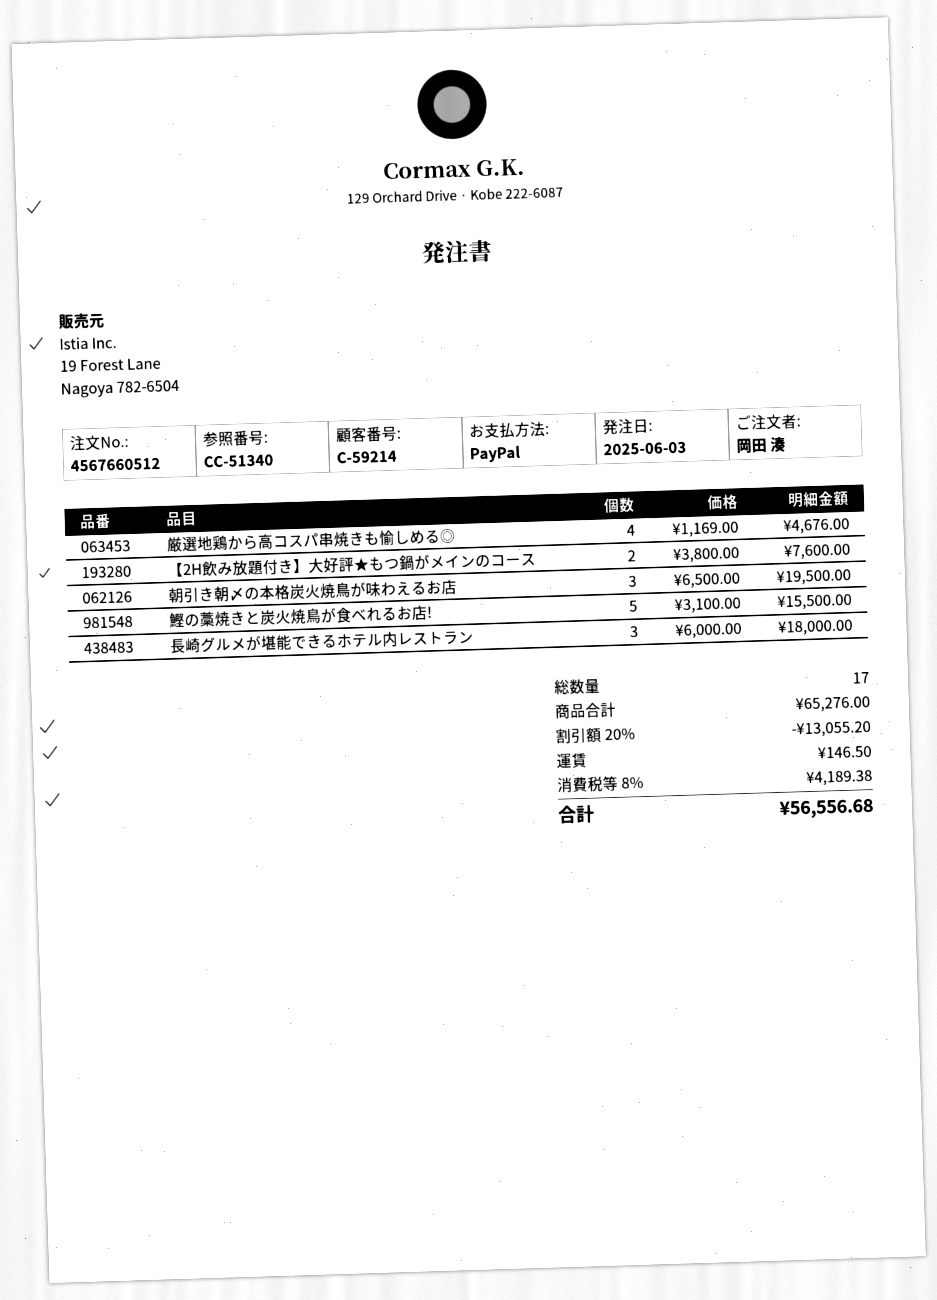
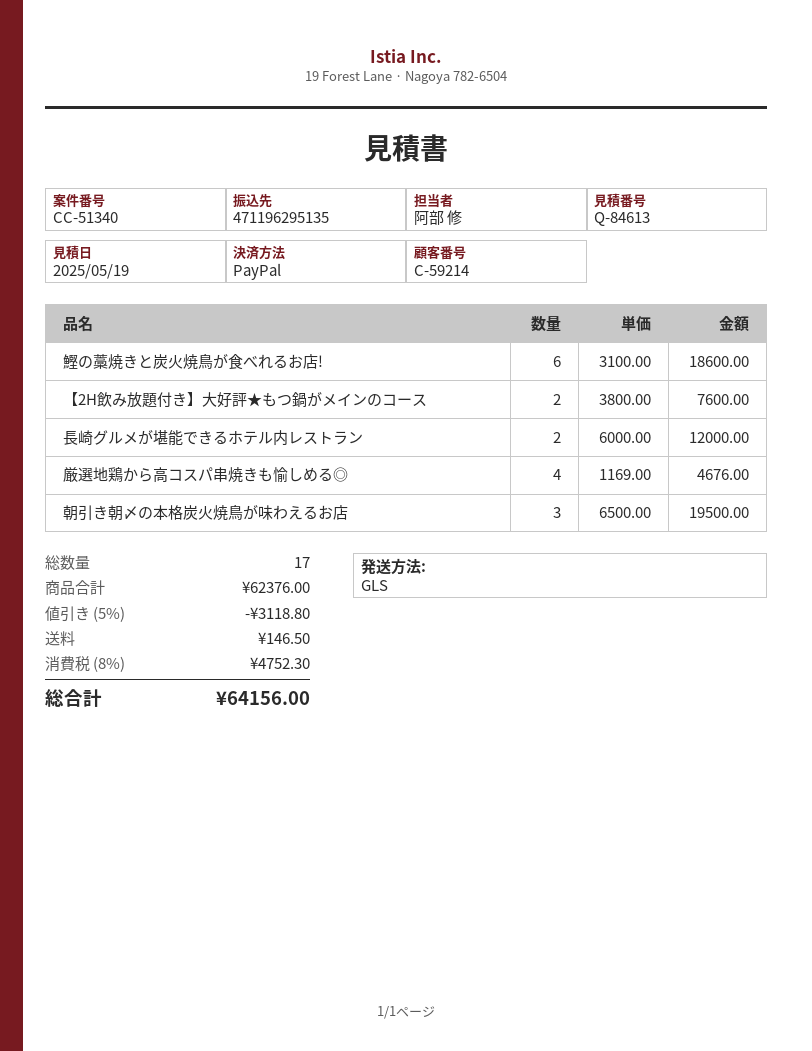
鰹の藁焼きと炭火焼鳥が食べれるお店!: 5 x 3100.00 = 15500.00 -> 6 x 3100.00 = 18600.00
長崎グルメが堪能できるホテル内レストラン: 3 x 6000.00 = 18000.00 -> 2 x 6000.00 = 12000.00
subtotal: 65276.00 -> 62376.00
discount: 20% = 13055.20 -> 5% = 3118.80
tax: 8% = 4189.38 -> 8% = 4752.30
total: 56556.68 -> 64156.00

